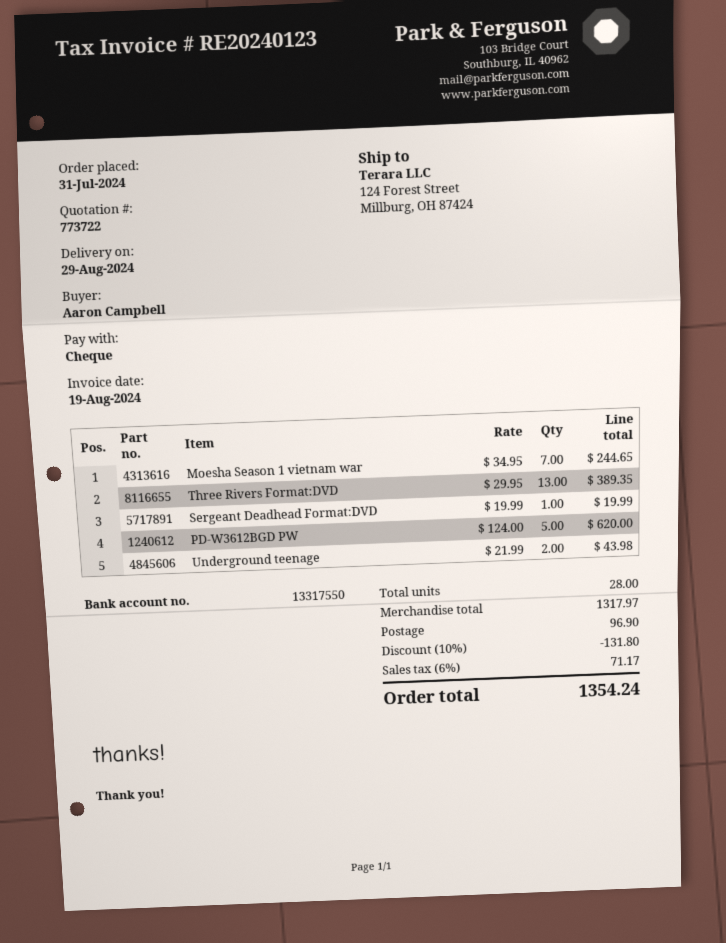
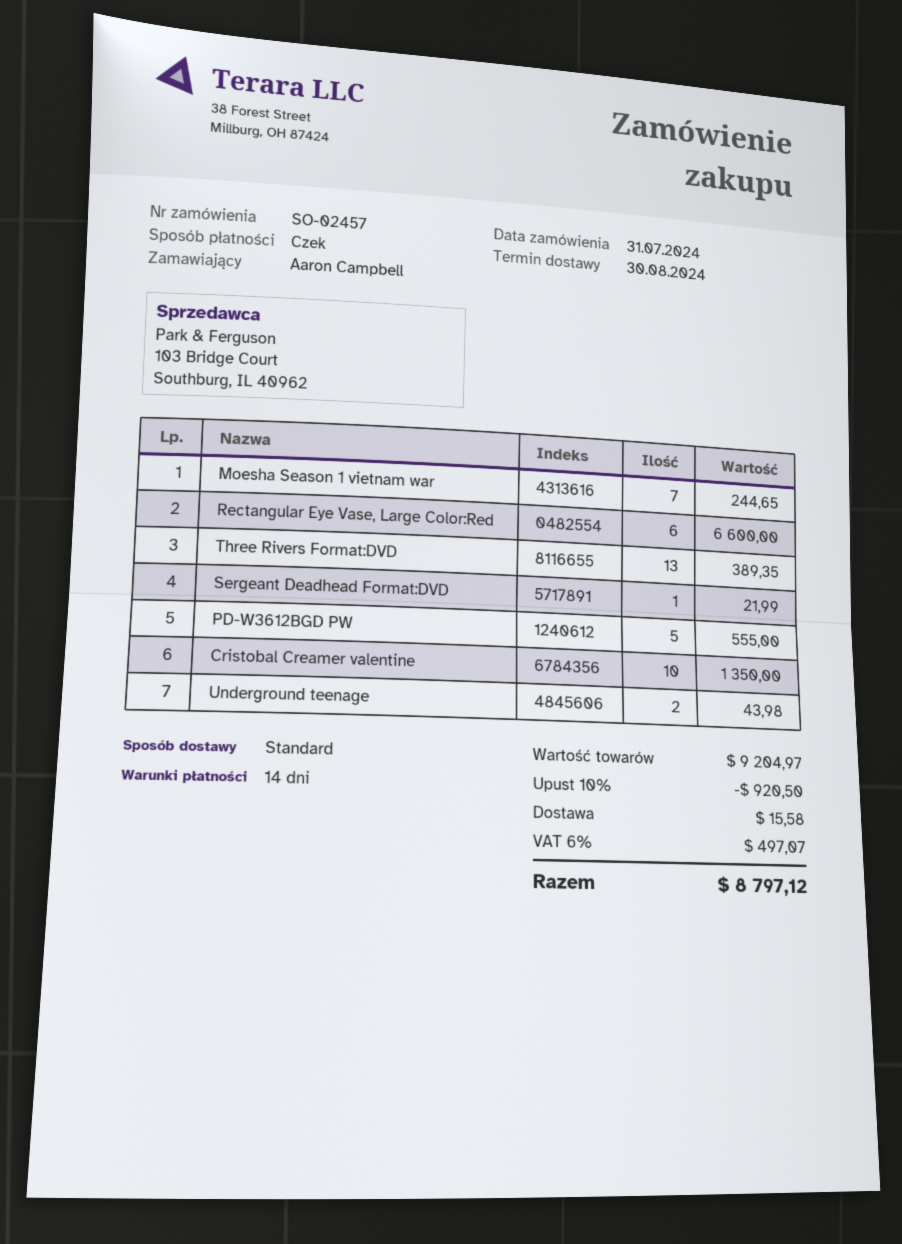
delivery date: 2024-08-29 -> 2024-08-30
Sergeant Deadhead Format:DVD: 1 for 19.99 -> 1 for 21.99
PD-W3612BGD PW: 5 for 620.00 -> 5 for 555.00
Rectangular Eye Vase, Large Color:Red: none -> 6 for 6600.00
Cristobal Creamer valentine: none -> 10 for 1350.00
subtotal: 1317.97 -> 9204.97
discount: 10% = 131.80 -> 10% = 920.50
shipping: 96.90 -> 15.58
tax: 6% = 71.17 -> 6% = 497.07
total: 1354.24 -> 8797.12

